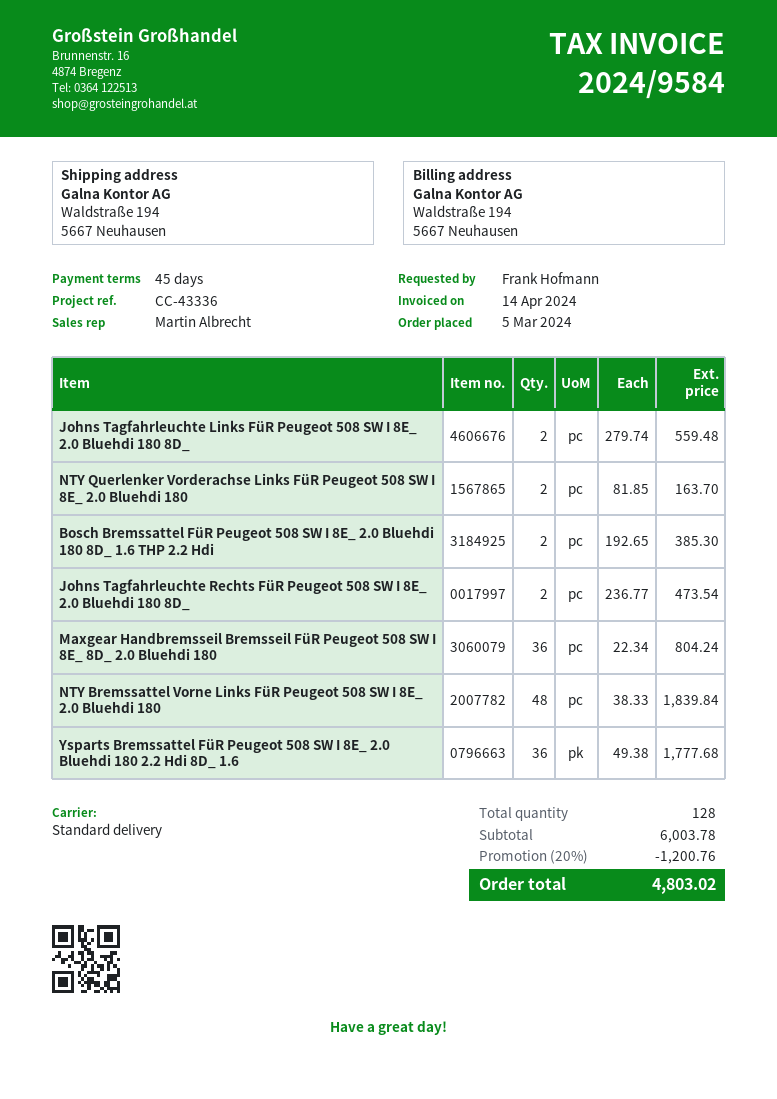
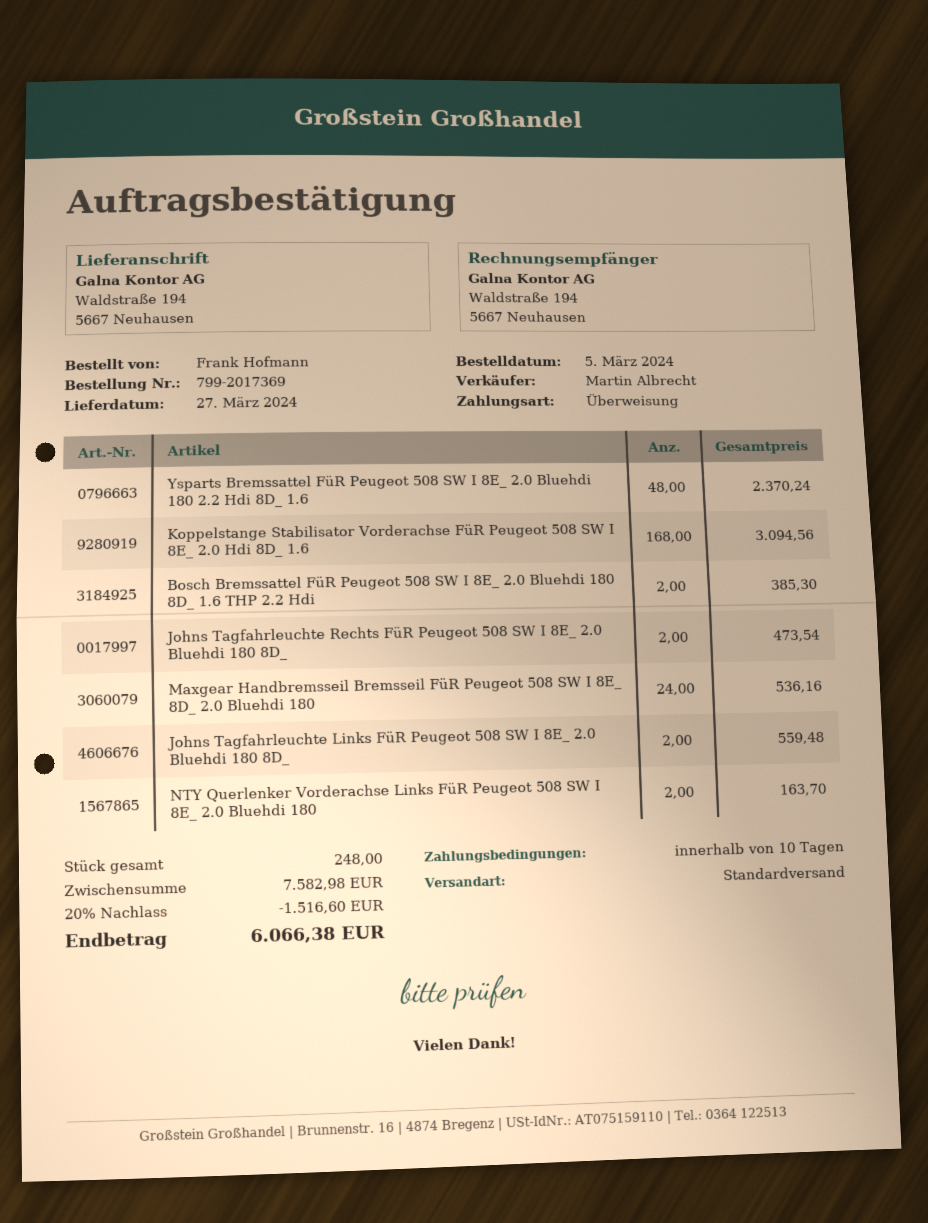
payment terms: 45 days -> 10 days
Maxgear Handbremsseil Bremsseil FüR Peugeot 508 SW I 8E_ 8D_ 2.0 Bluehdi 180: 36 for 804.24 -> 24 for 536.16
NTY Bremssattel Vorne Links FüR Peugeot 508 SW I 8E_ 2.0 Bluehdi 180: 48 for 1839.84 -> none
Ysparts Bremssattel FüR Peugeot 508 SW I 8E_ 2.0 Bluehdi 180 2.2 Hdi 8D_ 1.6: 36 for 1777.68 -> 48 for 2370.24
Koppelstange Stabilisator Vorderachse FüR Peugeot 508 SW I 8E_ 2.0 Hdi 8D_ 1.6: none -> 168 for 3094.56
total quantity: 128 -> 248
subtotal: 6003.78 -> 7582.98
discount: 20% = 1200.76 -> 20% = 1516.60
total: 4803.02 -> 6066.38

